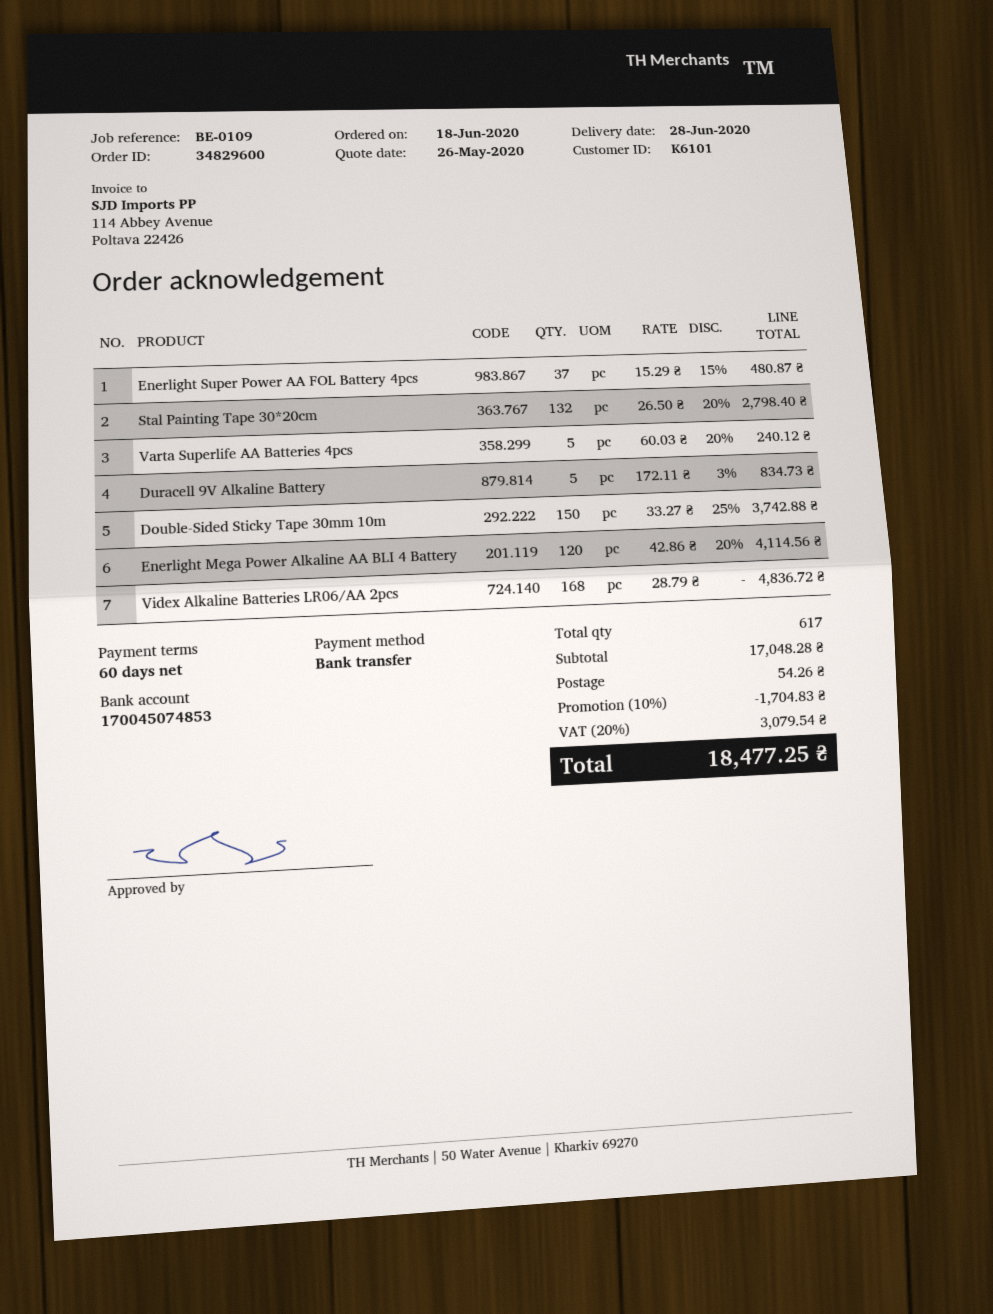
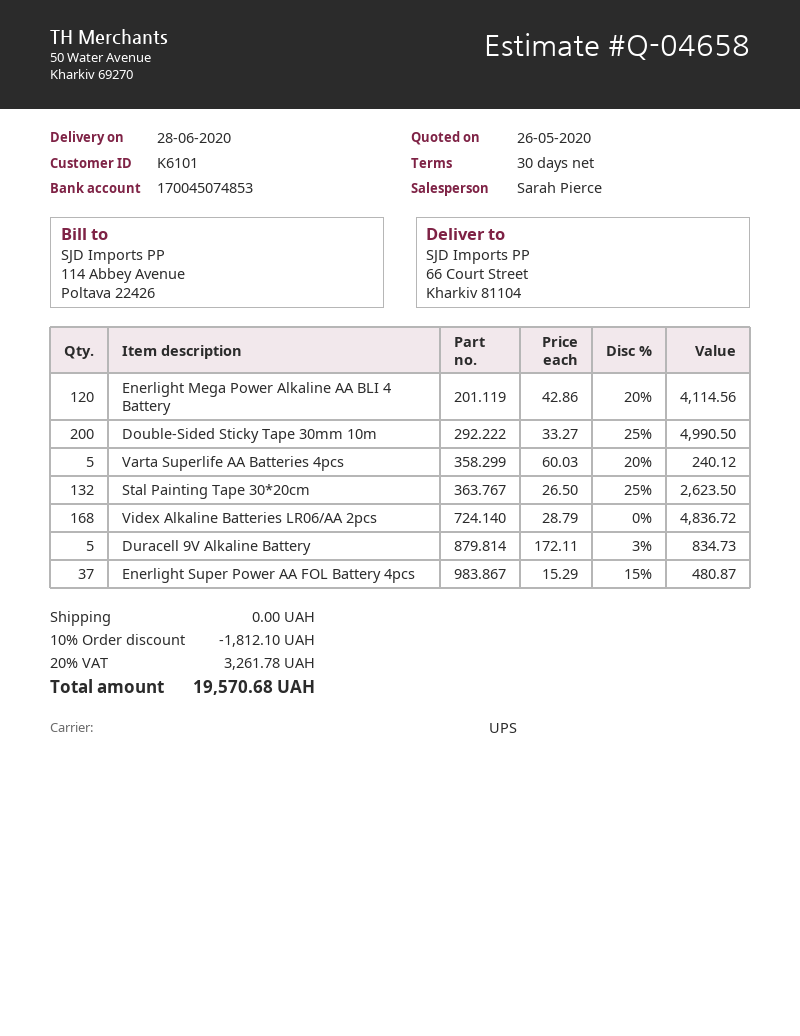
payment terms: 60 days -> 30 days
Stal Painting Tape 30*20cm: 132 x 26.50 - 20% = 2798.40 -> 132 x 26.50 - 25% = 2623.50
Double-Sided Sticky Tape 30mm 10m: 150 x 33.27 - 25% = 3742.88 -> 200 x 33.27 - 25% = 4990.50
discount: 10% = 1704.83 -> 10% = 1812.10
shipping: 54.26 -> 0.00
tax: 20% = 3079.54 -> 20% = 3261.78
total: 18477.25 -> 19570.68

